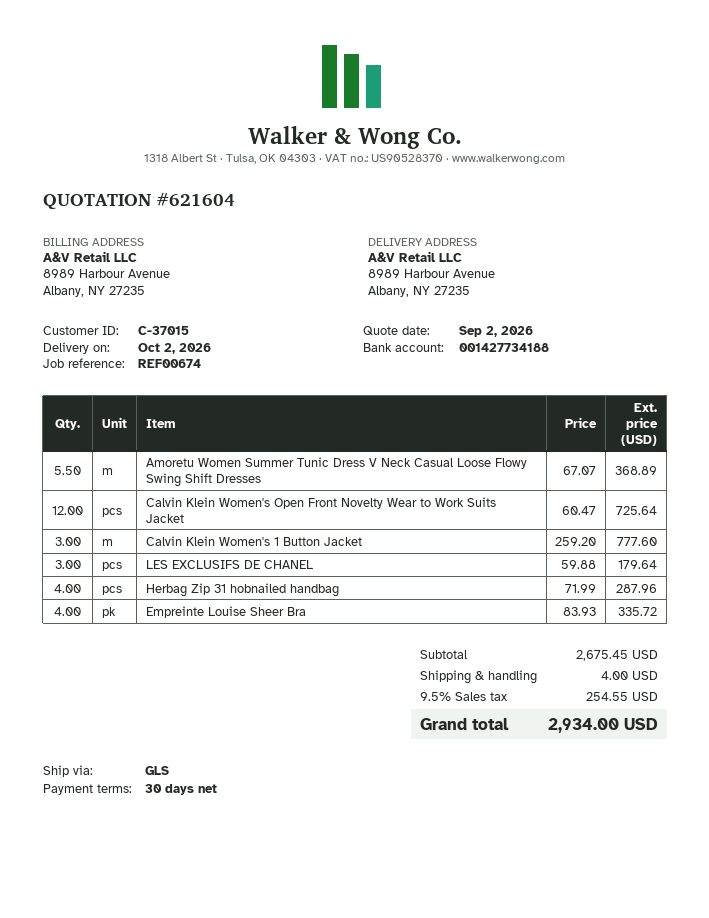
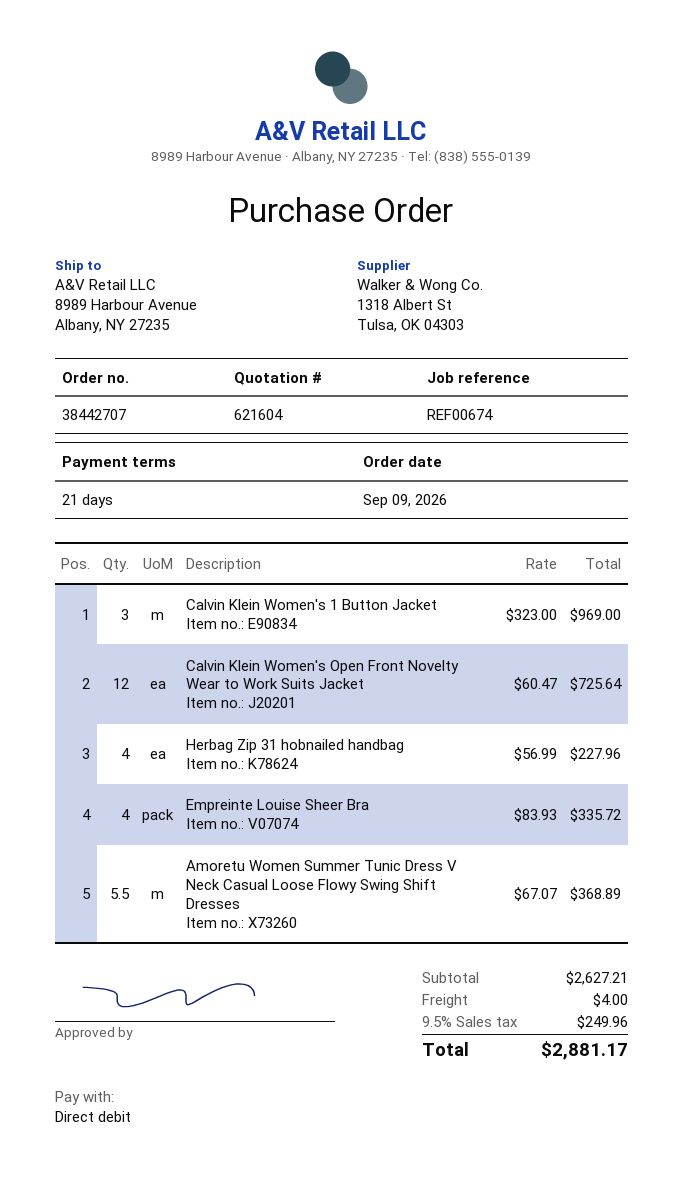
payment terms: 30 days -> 21 days
Calvin Klein Women's 1 Button Jacket: 3 x 259.20 = 777.60 -> 3 x 323.00 = 969.00
LES EXCLUSIFS DE CHANEL: 3 x 59.88 = 179.64 -> none
Herbag Zip 31 hobnailed handbag: 4 x 71.99 = 287.96 -> 4 x 56.99 = 227.96
subtotal: 2675.45 -> 2627.21
tax: 9.5% = 254.55 -> 9.5% = 249.96
total: 2934.00 -> 2881.17

